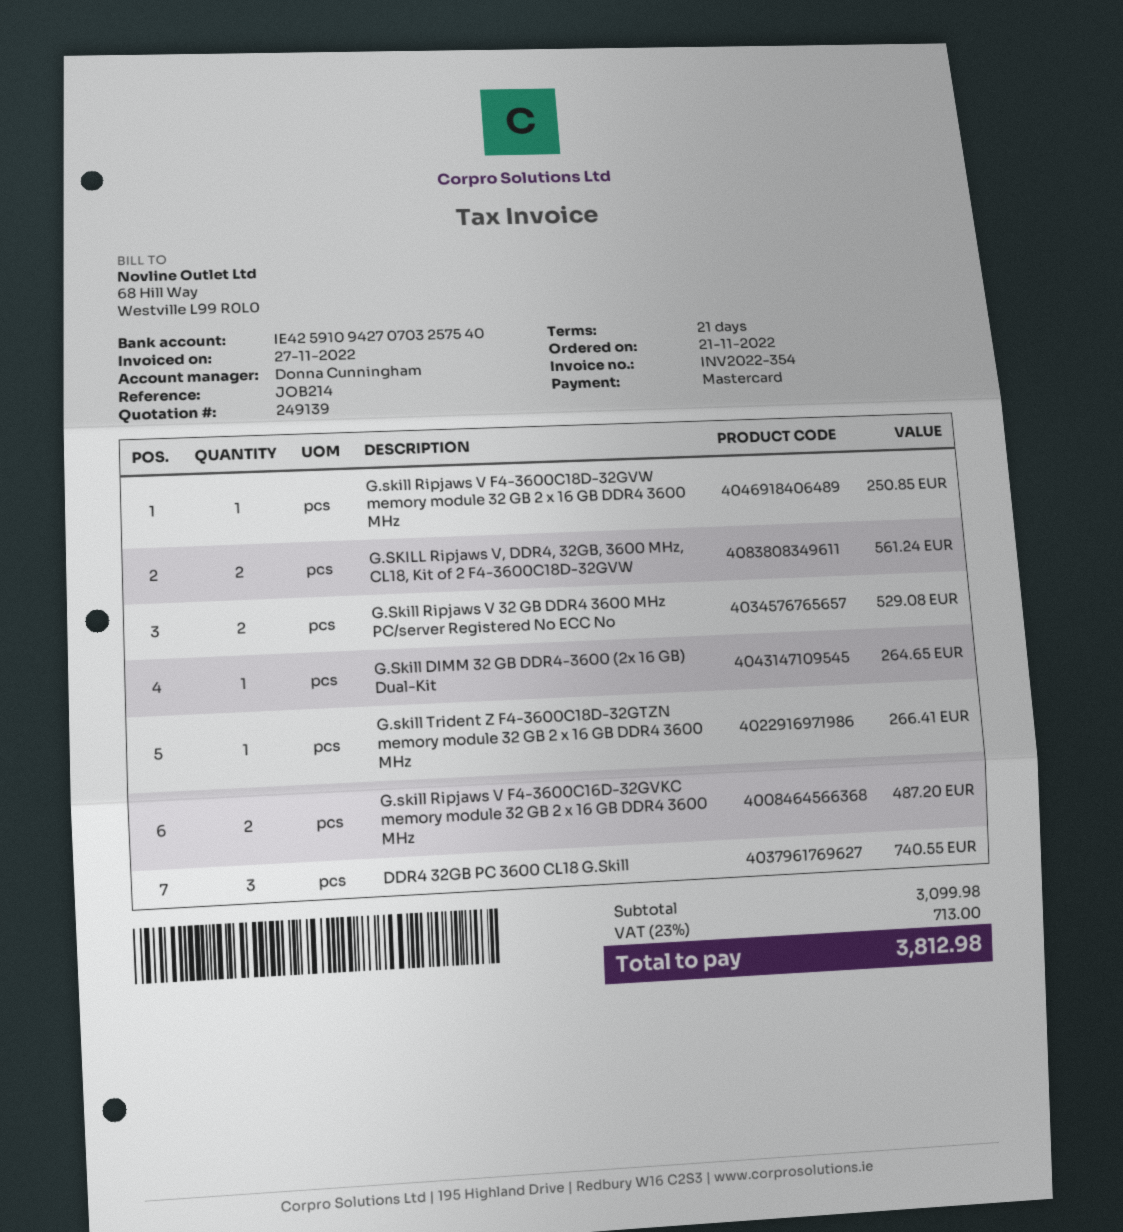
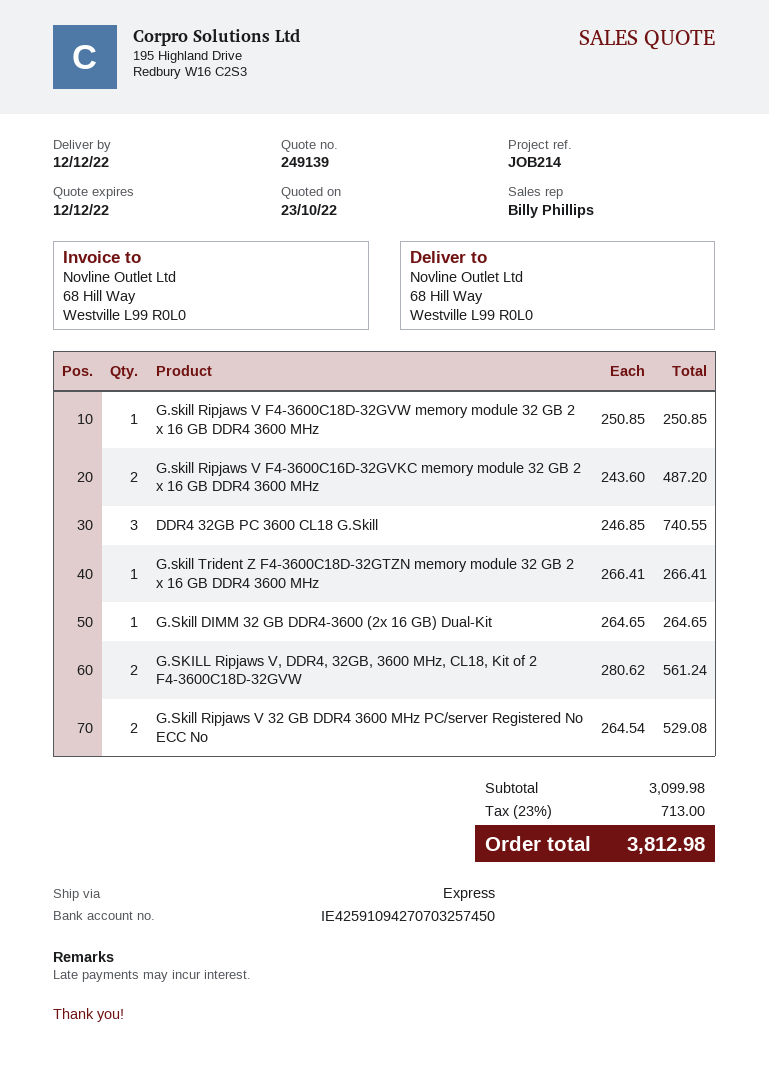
sales rep: Donna Cunningham -> Billy Phillips
bank account: IE42591094270703257540 -> IE42591094270703257450

